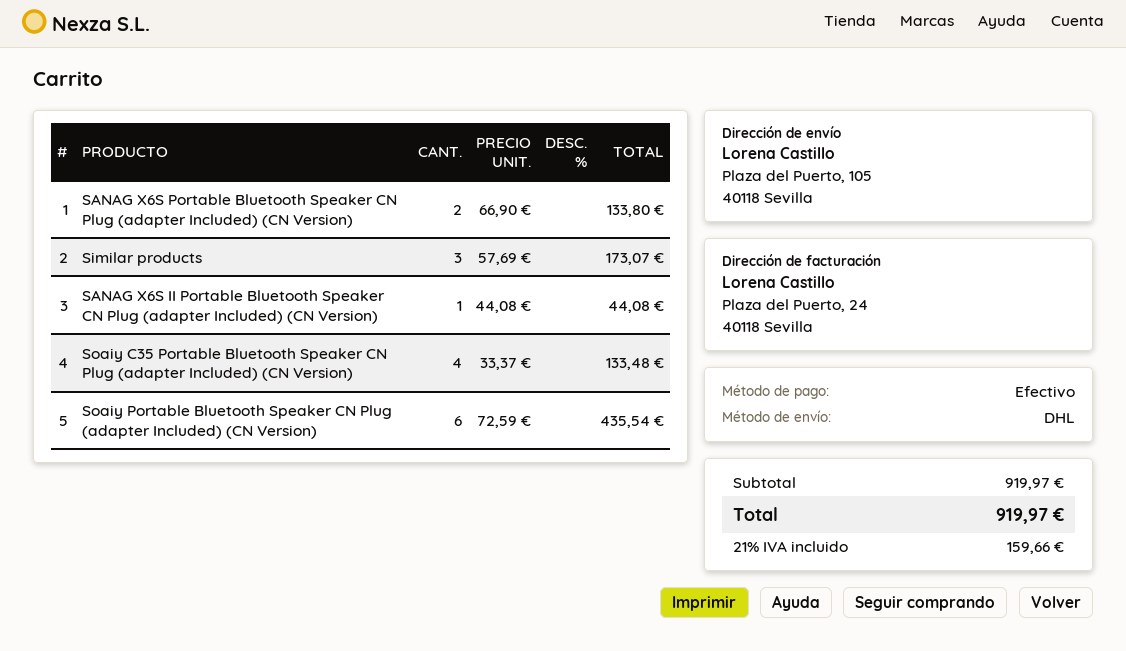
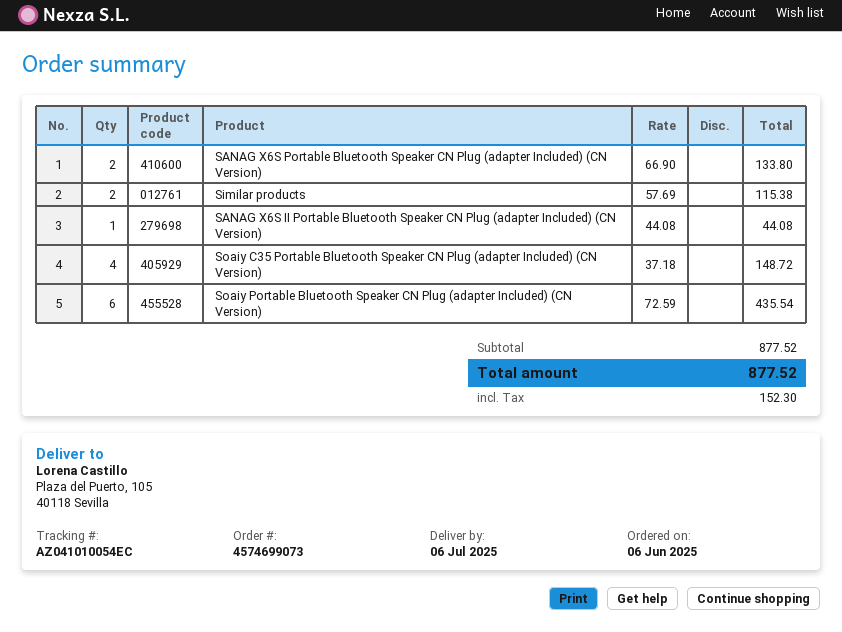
Similar products: 3 x 57.69 = 173.07 -> 2 x 57.69 = 115.38
Soaiy C35 Portable Bluetooth Speaker CN Plug (adapter Included) (CN Version): 4 x 33.37 = 133.48 -> 4 x 37.18 = 148.72
subtotal: 919.97 -> 877.52
tax: 159.66 -> 152.30
total: 919.97 -> 877.52

